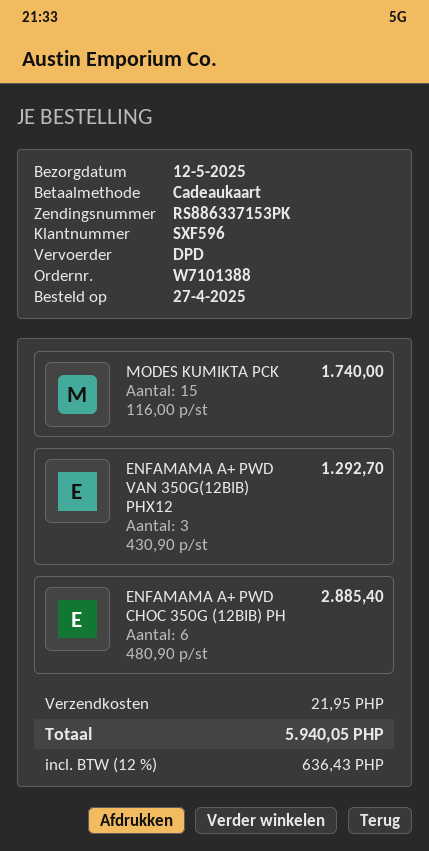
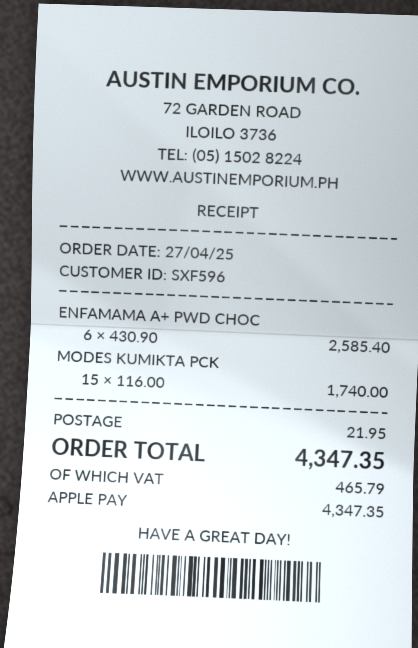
payment method: gift card -> Apple Pay
ENFAMAMA A+ PWD VAN 350G(12BIB) PHX12: 3 x 430.90 = 1292.70 -> none
ENFAMAMA A+ PWD CHOC 350G (12BIB) PH: 6 x 480.90 = 2885.40 -> 6 x 430.90 = 2585.40
tax: 636.43 -> 465.79
total: 5940.05 -> 4347.35

